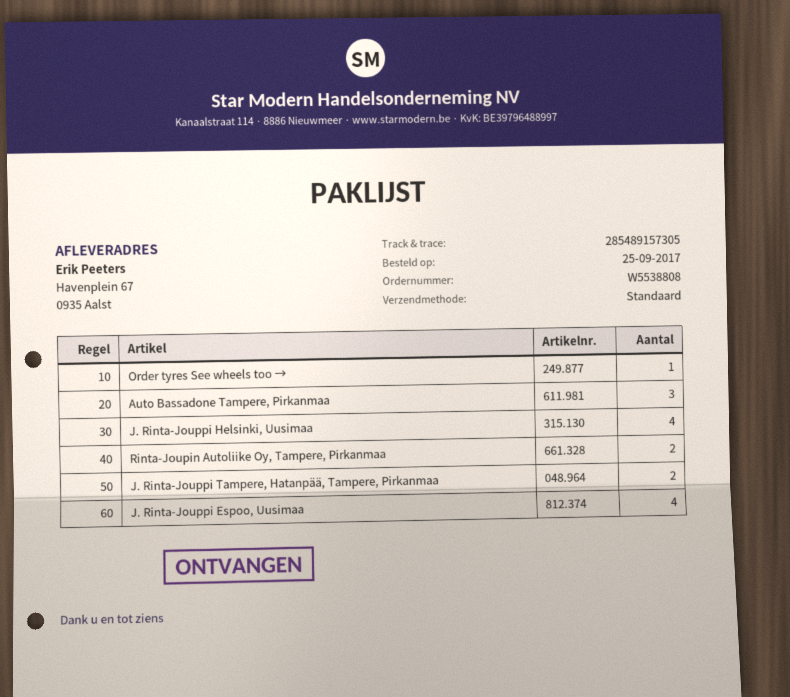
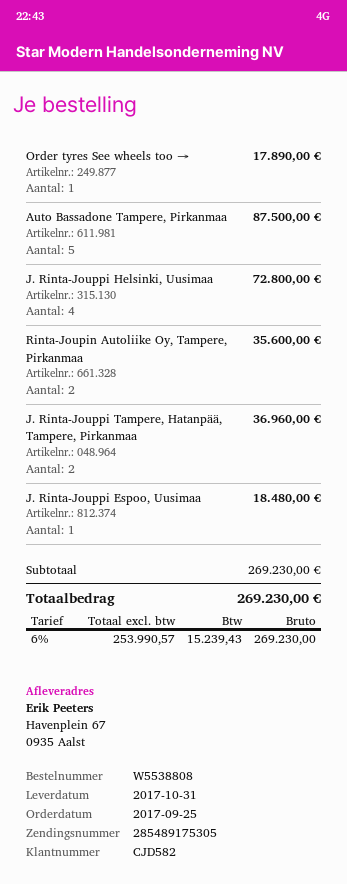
tracking number: 285489157305 -> 285489175305
Auto Bassadone Tampere, Pirkanmaa: 3 -> 5
J. Rinta-Jouppi Espoo, Uusimaa: 4 -> 1

